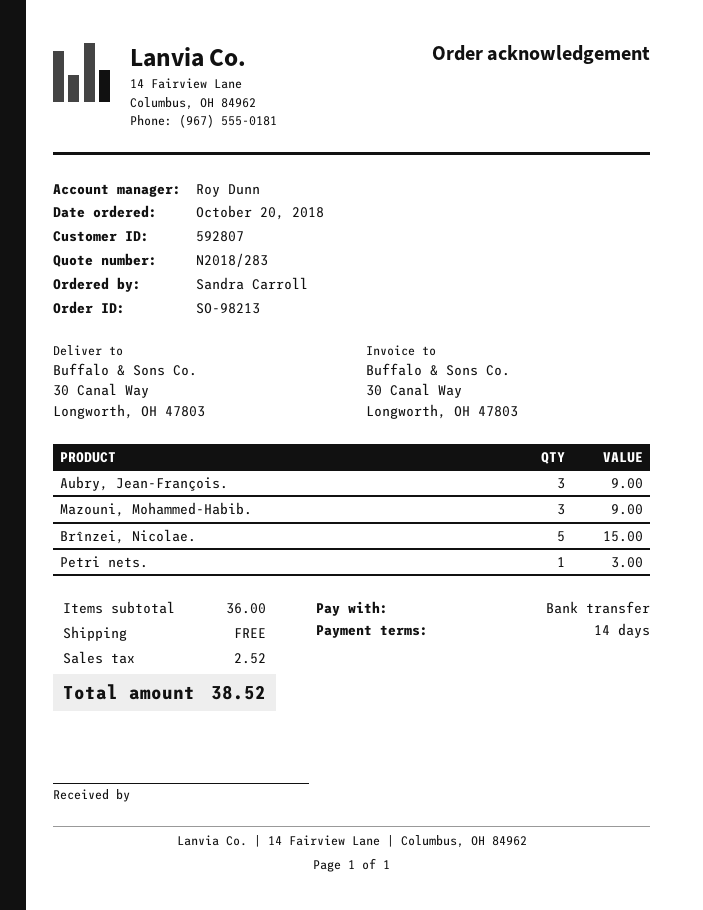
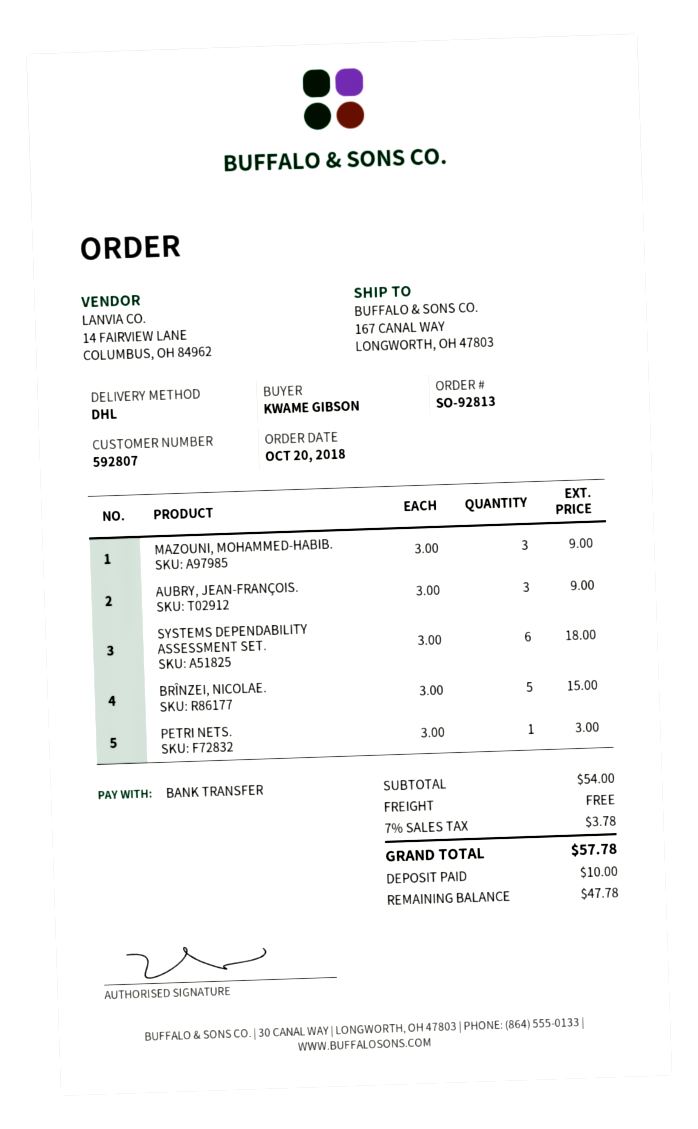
order number: SO-98213 -> SO-92813
ordered by: Sandra Carroll -> KWAME GIBSON
ship to: 30 Canal Way, Longworth, OH 47803 -> 167 CANAL WAY, LONGWORTH, OH 47803
SYSTEMS DEPENDABILITY ASSESSMENT SET.: none -> 6 for 18.00
subtotal: 36.00 -> 54.00
tax: 2.52 -> 3.78
total: 38.52 -> 57.78

